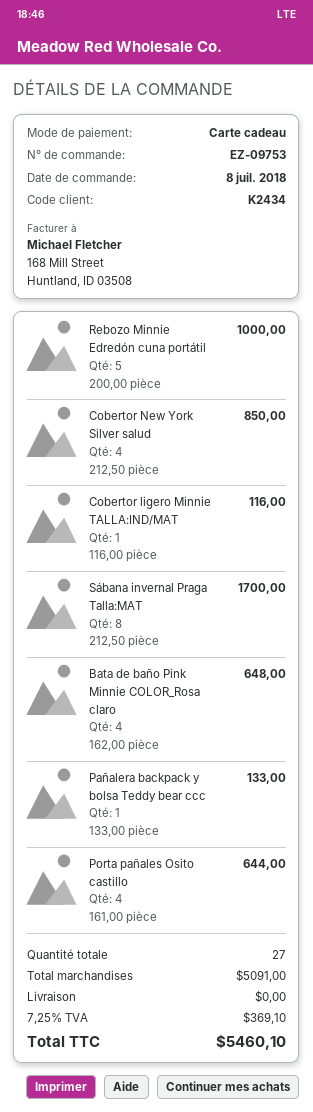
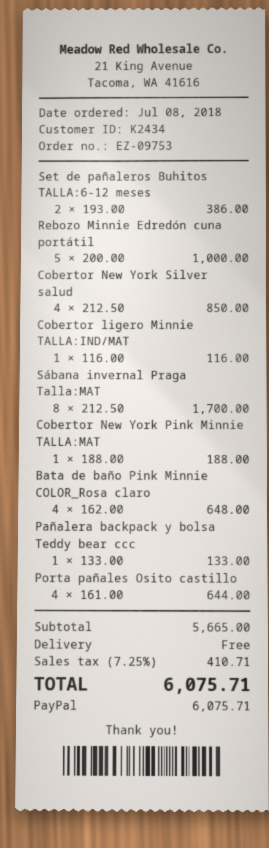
payment method: gift card -> PayPal
Set de pañaleros Buhitos TALLA:6-12 meses: none -> 2 x 193.00 = 386.00
Cobertor New York Pink Minnie TALLA:MAT: none -> 1 x 188.00 = 188.00
subtotal: 5091.00 -> 5665.00
tax: 7.25% = 369.10 -> 7.25% = 410.71
total: 5460.10 -> 6075.71

